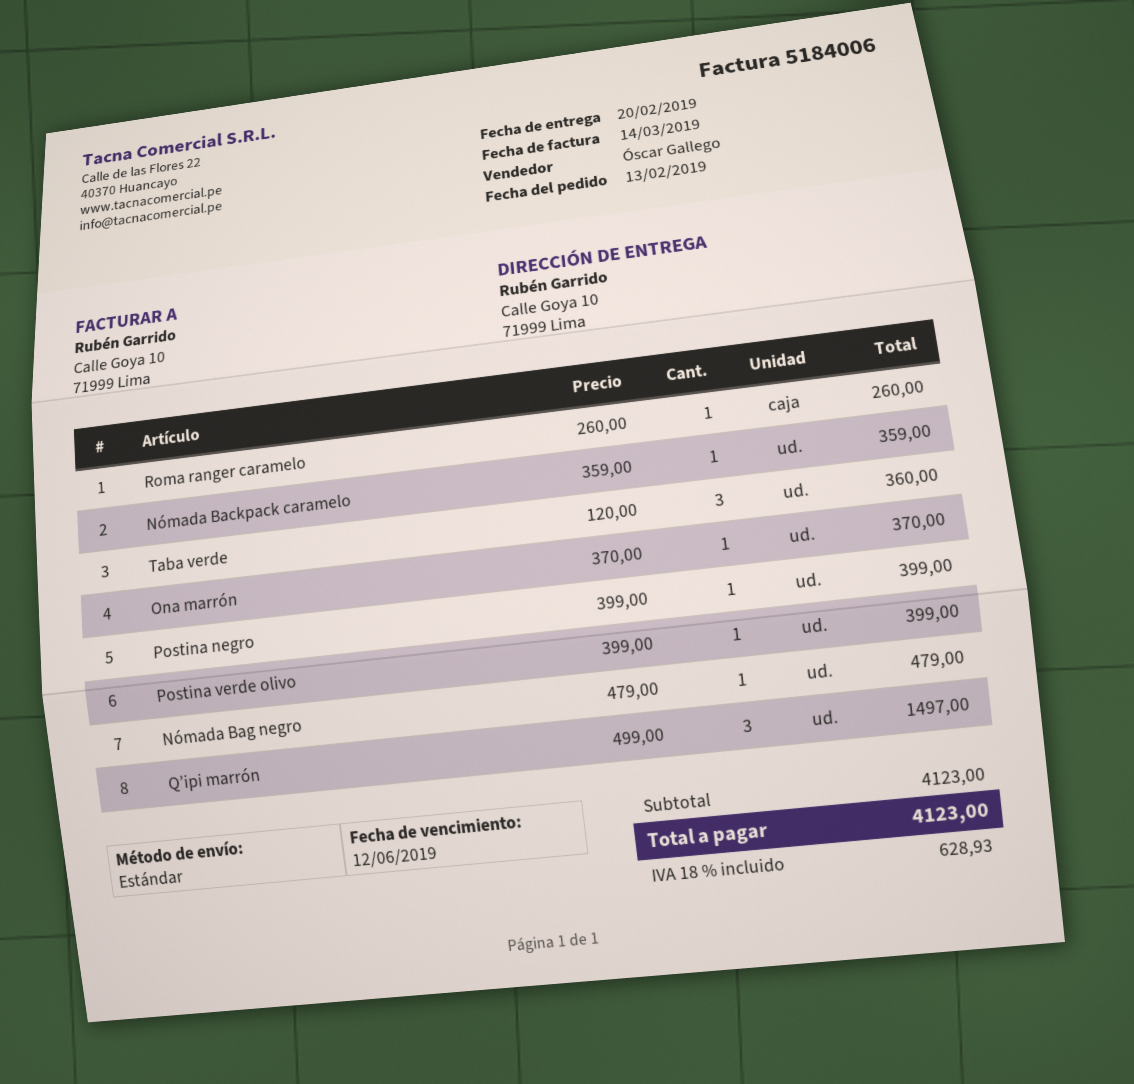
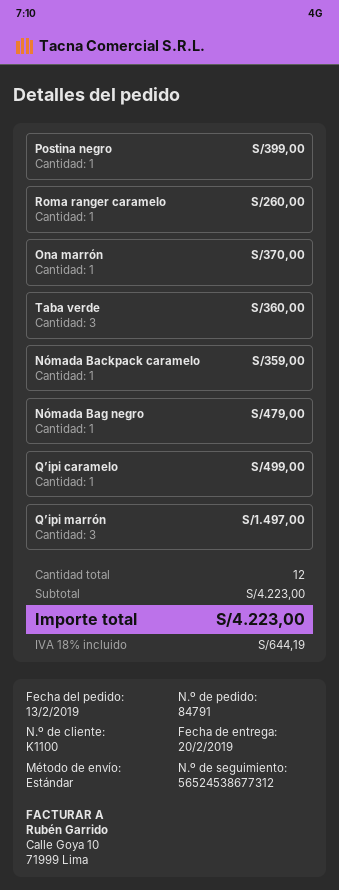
Postina verde olivo: 1 for 399.00 -> none
Q’ipi caramelo: none -> 1 for 499.00
subtotal: 4123.00 -> 4223.00
tax: 18% = 628.93 -> 18% = 644.19
total: 4123.00 -> 4223.00

